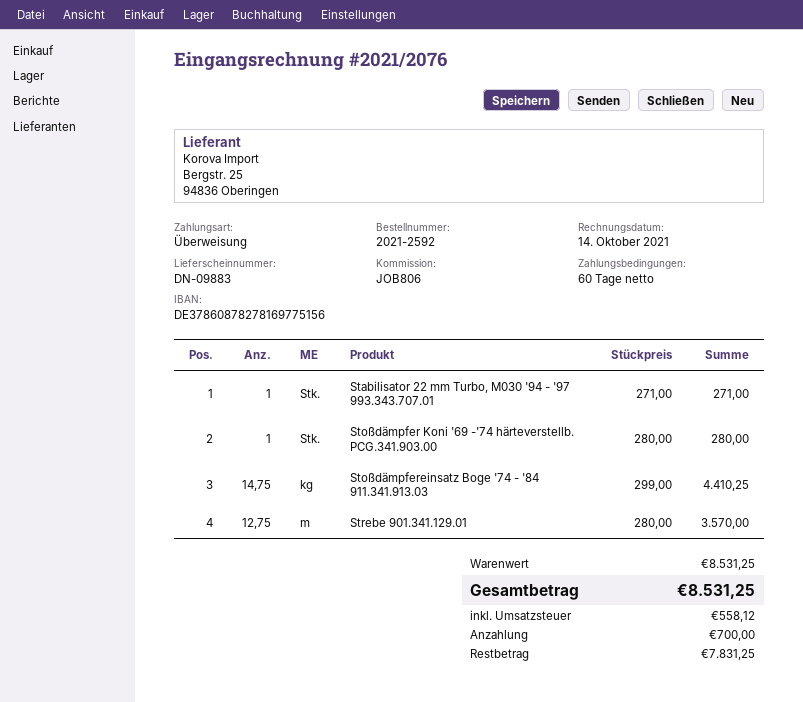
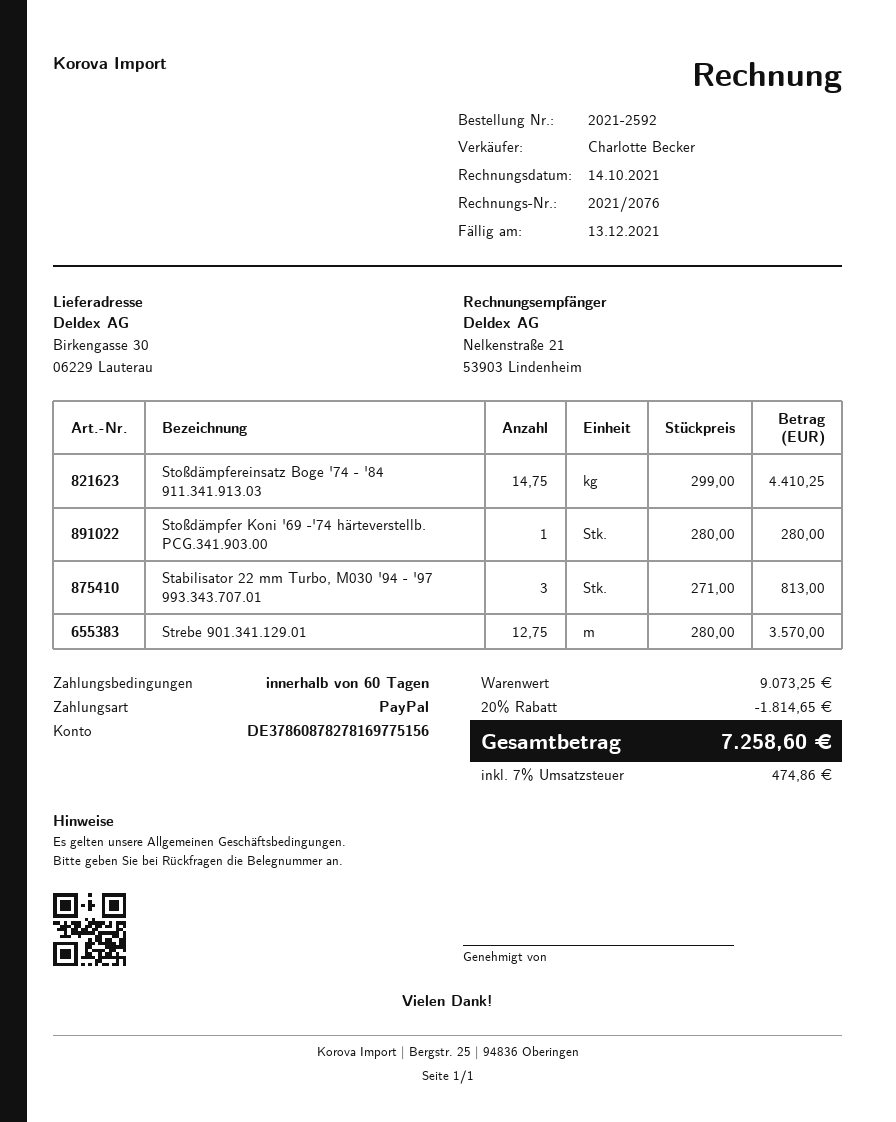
payment method: bank transfer -> PayPal
Stabilisator 22 mm Turbo, M030 '94 - '97 993.343.707.01: 1 x 271.00 = 271.00 -> 3 x 271.00 = 813.00
subtotal: 8531.25 -> 9073.25
discount: none -> 20% = 1814.65
tax: 558.12 -> 474.86
total: 8531.25 -> 7258.60

